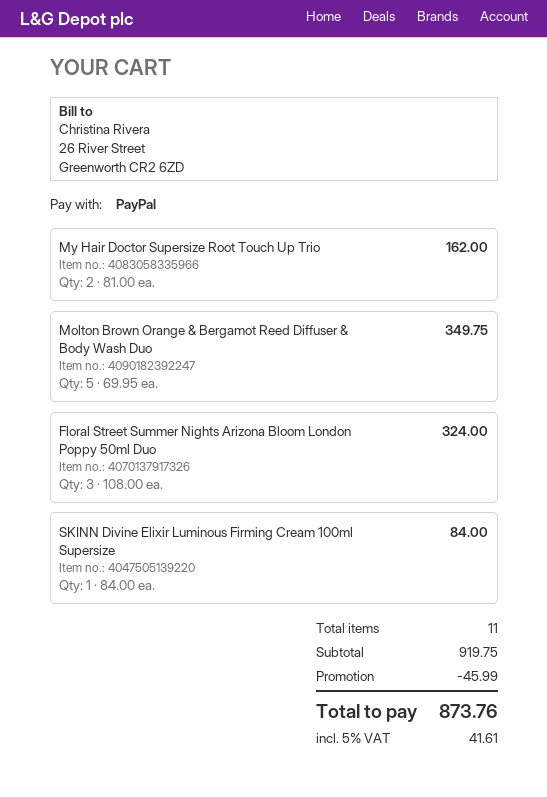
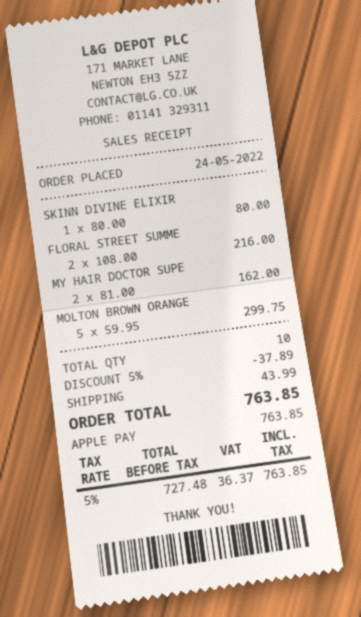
payment method: PayPal -> Apple Pay
Molton Brown Orange & Bergamot Reed Diffuser & Body Wash Duo: 5 x 69.95 = 349.75 -> 5 x 59.95 = 299.75
Floral Street Summer Nights Arizona Bloom London Poppy 50ml Duo: 3 x 108.00 = 324.00 -> 2 x 108.00 = 216.00
SKINN Divine Elixir Luminous Firming Cream 100ml Supersize: 1 x 84.00 = 84.00 -> 1 x 80.00 = 80.00
total quantity: 11 -> 10
discount: 45.99 -> 37.89
shipping: none -> 43.99
tax: 5% = 41.61 -> 5% = 36.37
total: 873.76 -> 763.85

